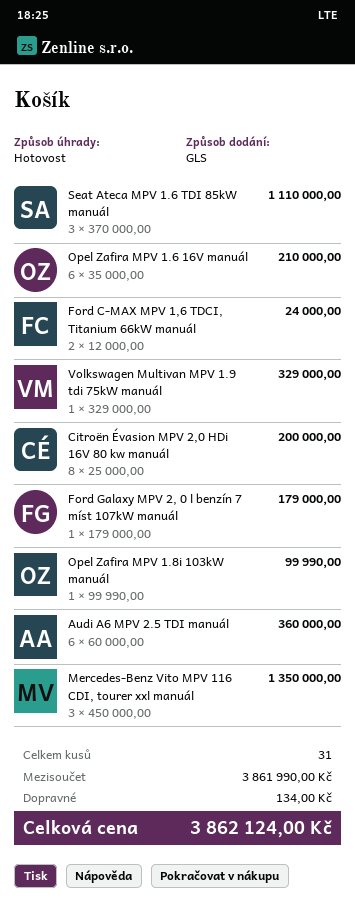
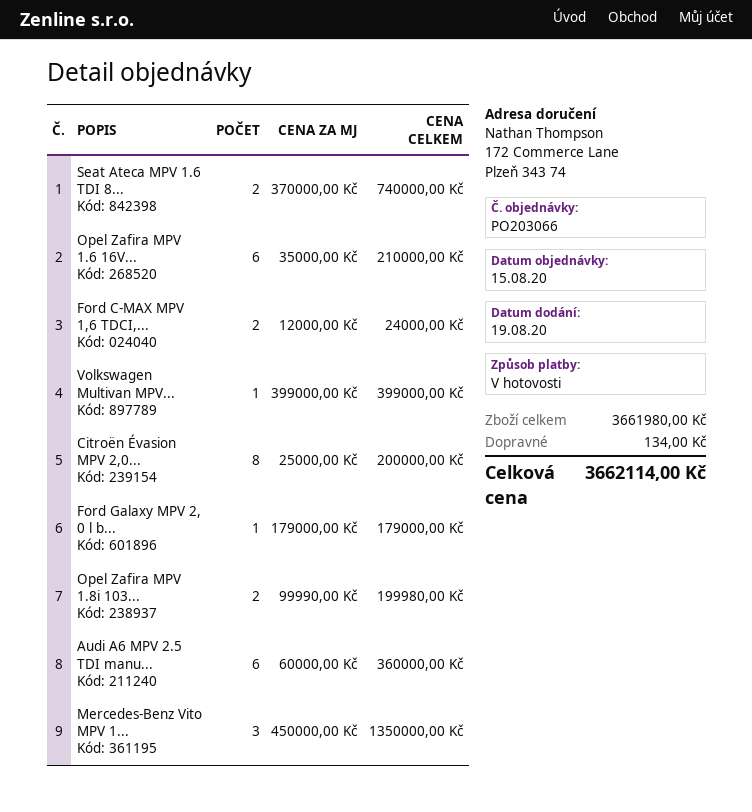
Seat Ateca MPV 1.6 TDI 85kW manuál: 3 x 370000.00 = 1110000.00 -> 2 x 370000.00 = 740000.00
Volkswagen Multivan MPV 1.9 tdi 75kW manuál: 1 x 329000.00 = 329000.00 -> 1 x 399000.00 = 399000.00
Opel Zafira MPV 1.8i 103kW manuál: 1 x 99990.00 = 99990.00 -> 2 x 99990.00 = 199980.00
subtotal: 3861990.00 -> 3661980.00
total: 3862124.00 -> 3662114.00

